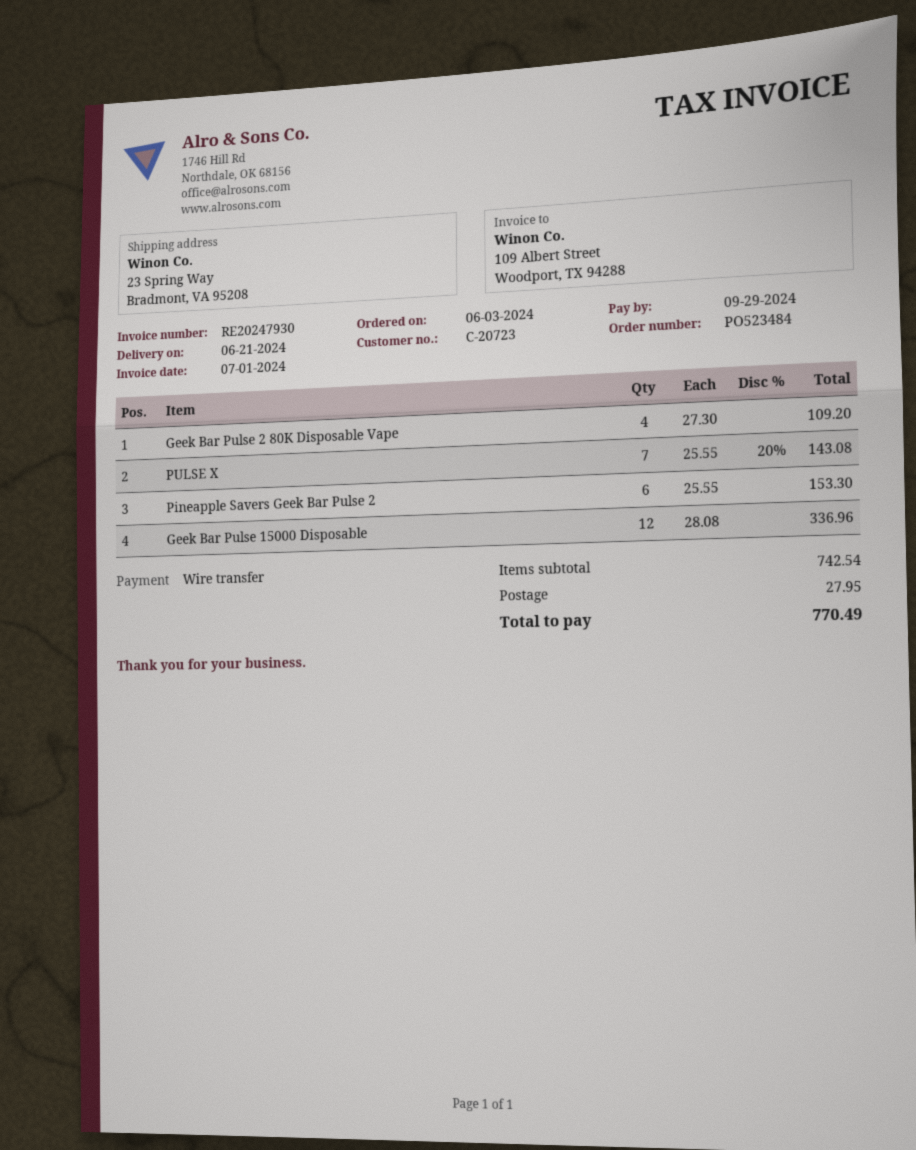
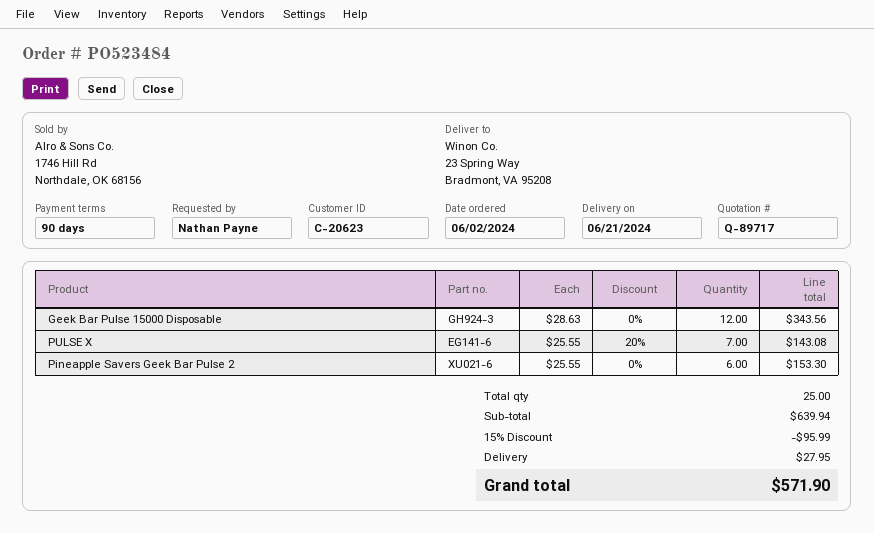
order date: 2024-06-03 -> 2024-06-02
customer number: C-20723 -> C-20623
Geek Bar Pulse 2 80K Disposable Vape: 4 x 27.30 = 109.20 -> none
Geek Bar Pulse 15000 Disposable: 12 x 28.08 = 336.96 -> 12 x 28.63 = 343.56
subtotal: 742.54 -> 639.94
discount: none -> 15% = 95.99
total: 770.49 -> 571.90

